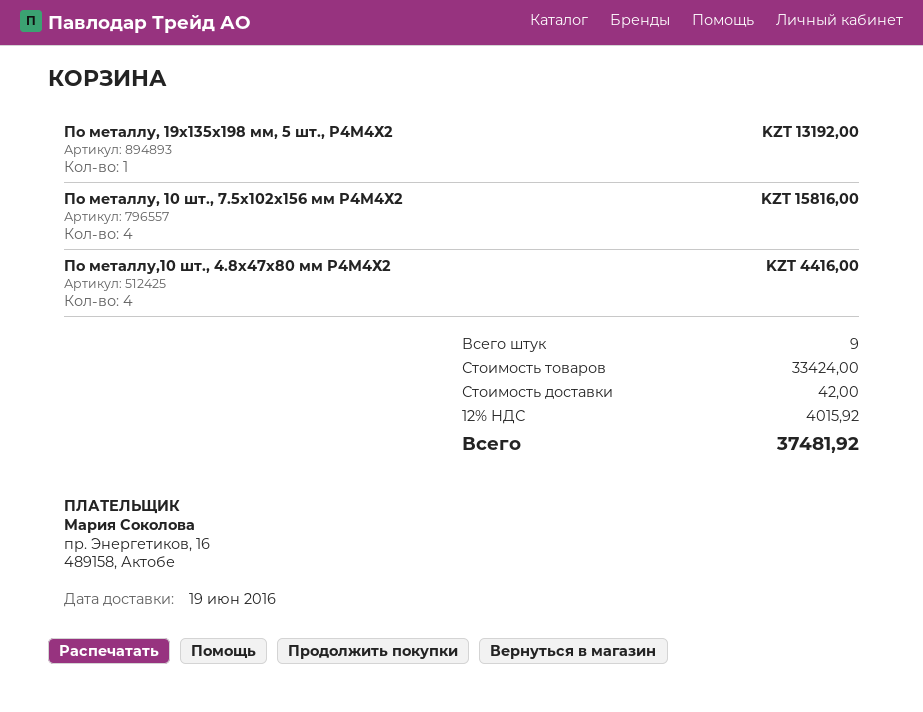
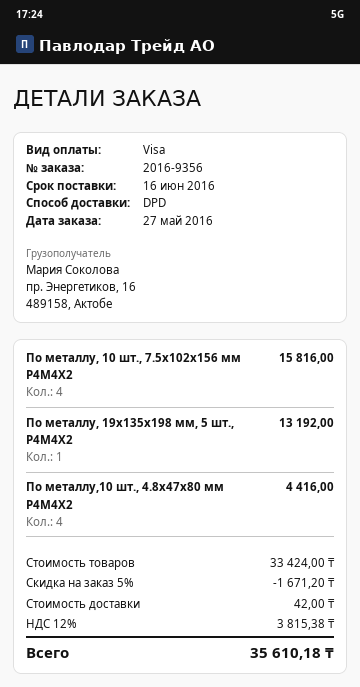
delivery date: 2016-06-19 -> 2016-06-16
discount: none -> 5% = 1671.20
tax: 12% = 4015.92 -> 12% = 3815.38
total: 37481.92 -> 35610.18

